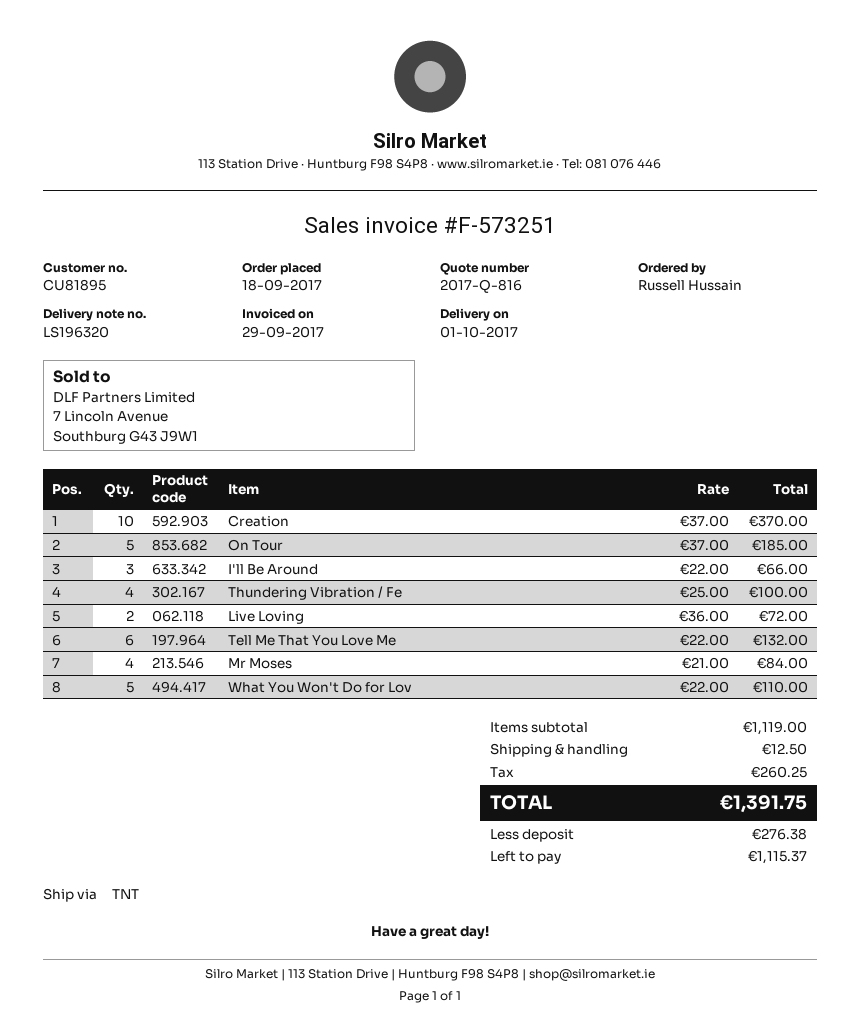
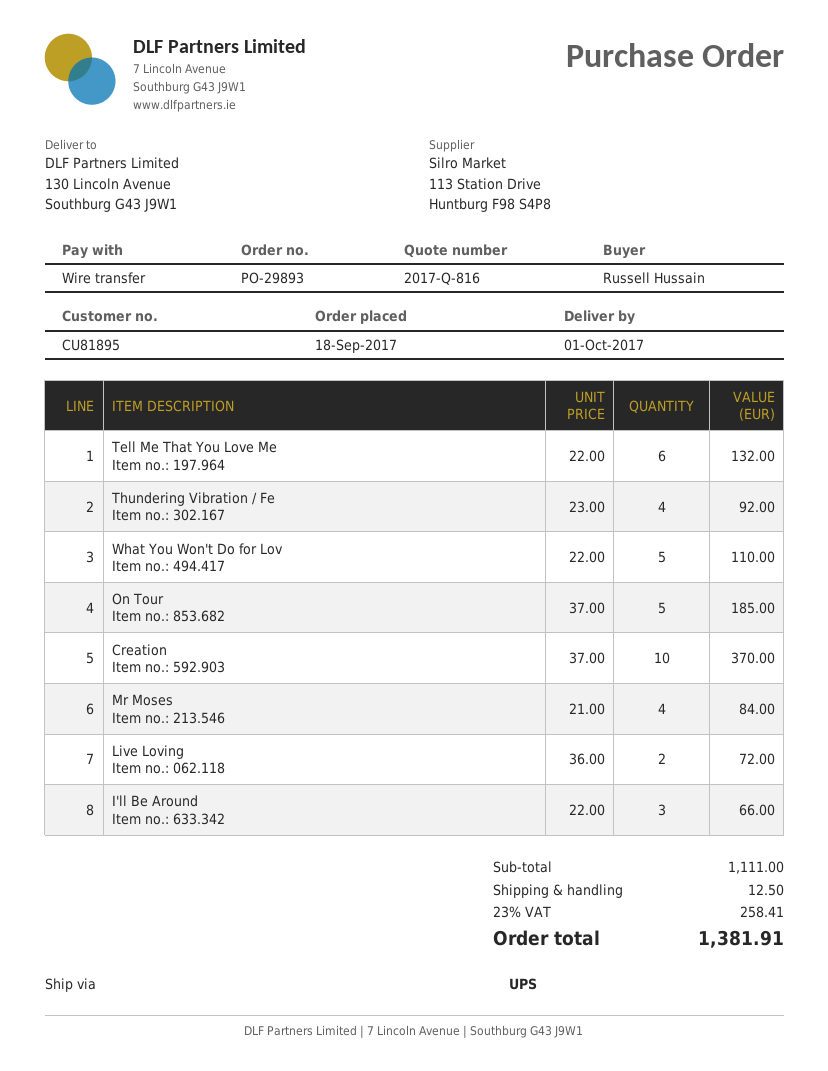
shipping method: TNT -> UPS
Thundering Vibration / Fe: 4 x 25.00 = 100.00 -> 4 x 23.00 = 92.00
subtotal: 1119.00 -> 1111.00
tax: 260.25 -> 258.41
total: 1391.75 -> 1381.91

